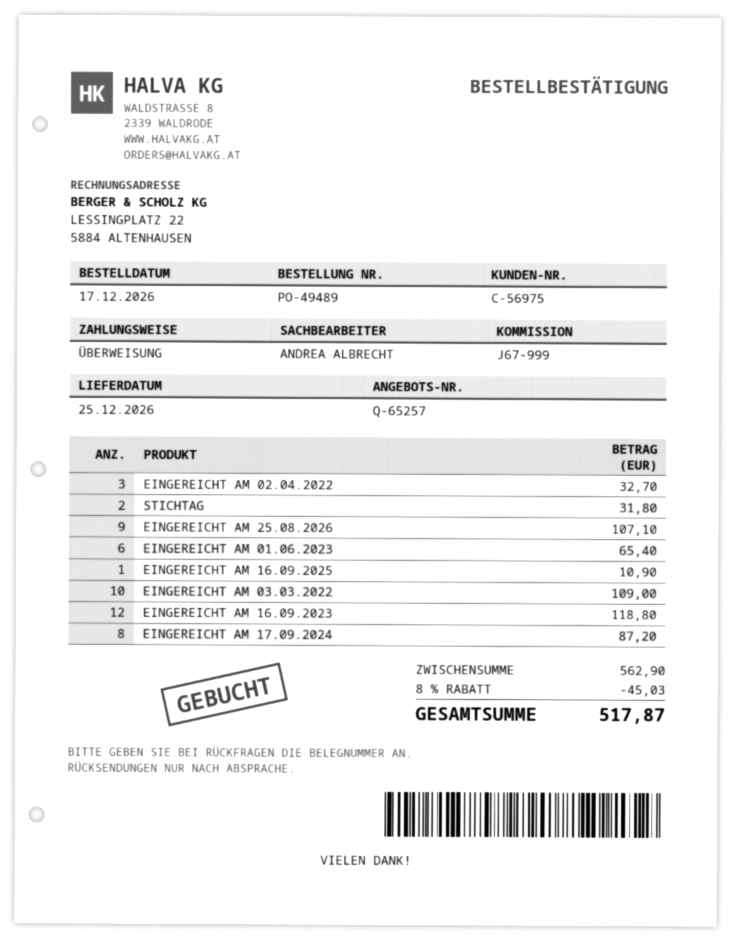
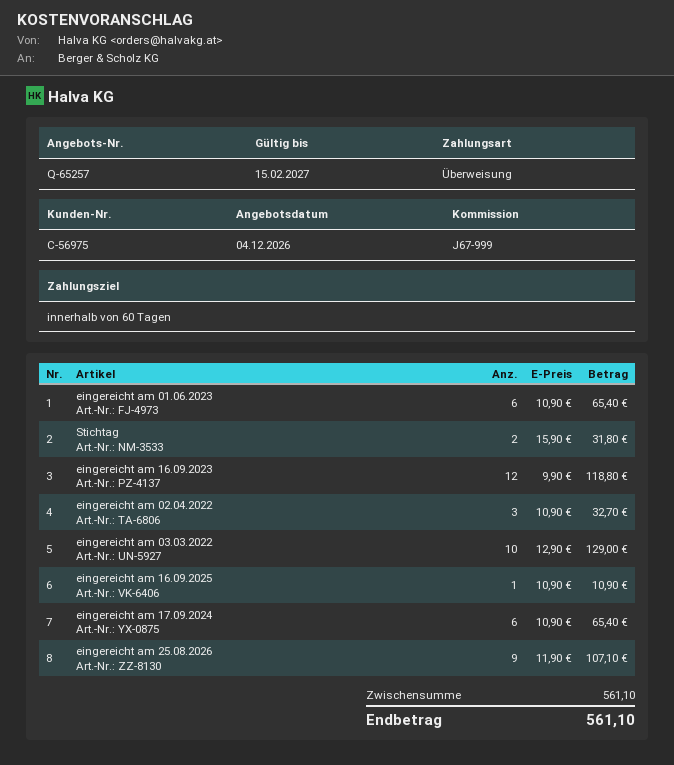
EINGEREICHT AM 03.03.2022: 10 for 109.00 -> 10 for 129.00
EINGEREICHT AM 17.09.2024: 8 for 87.20 -> 6 for 65.40
subtotal: 562.90 -> 561.10
discount: 8% = 45.03 -> none
total: 517.87 -> 561.10

